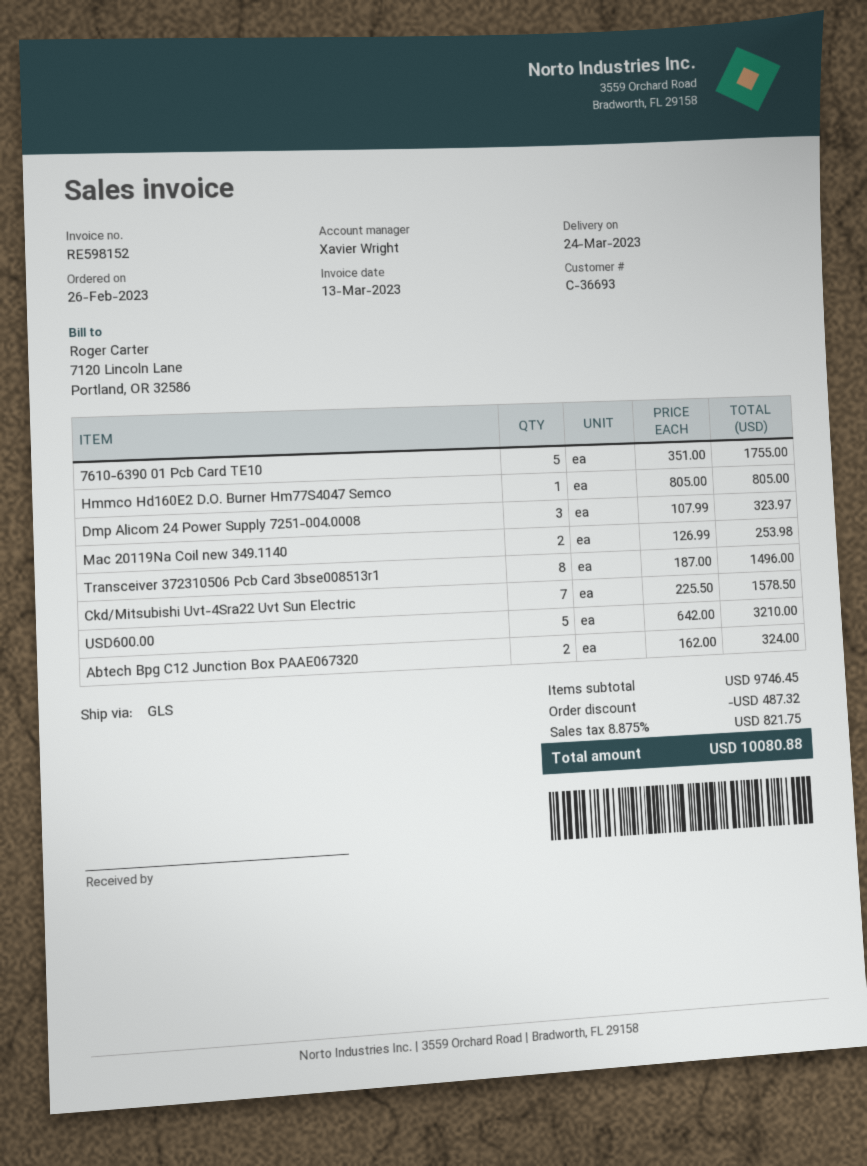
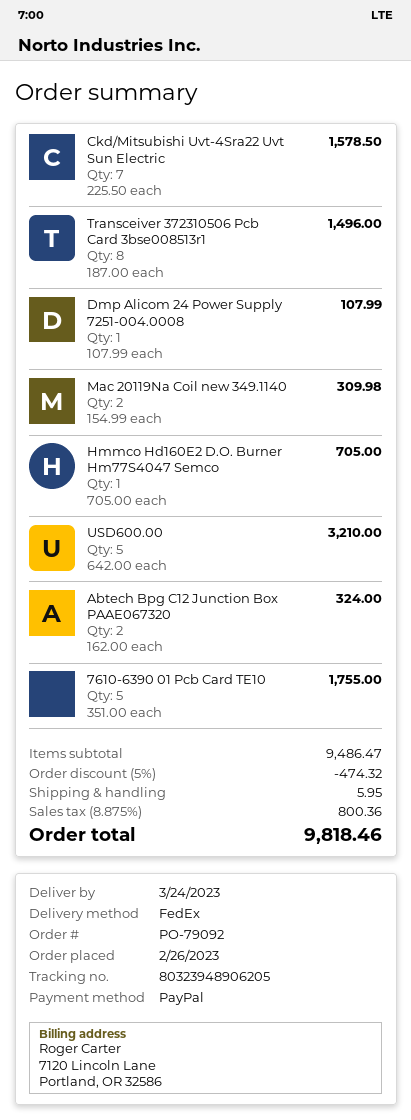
shipping method: GLS -> FedEx
Hmmco Hd160E2 D.O. Burner Hm77S4047 Semco: 1 x 805.00 = 805.00 -> 1 x 705.00 = 705.00
Dmp Alicom 24 Power Supply 7251-004.0008: 3 x 107.99 = 323.97 -> 1 x 107.99 = 107.99
Mac 20119Na Coil new 349.1140: 2 x 126.99 = 253.98 -> 2 x 154.99 = 309.98
subtotal: 9746.45 -> 9486.47
discount: 487.32 -> 474.32
shipping: none -> 5.95
tax: 8.875% = 821.75 -> 8.875% = 800.36
total: 10080.88 -> 9818.46

